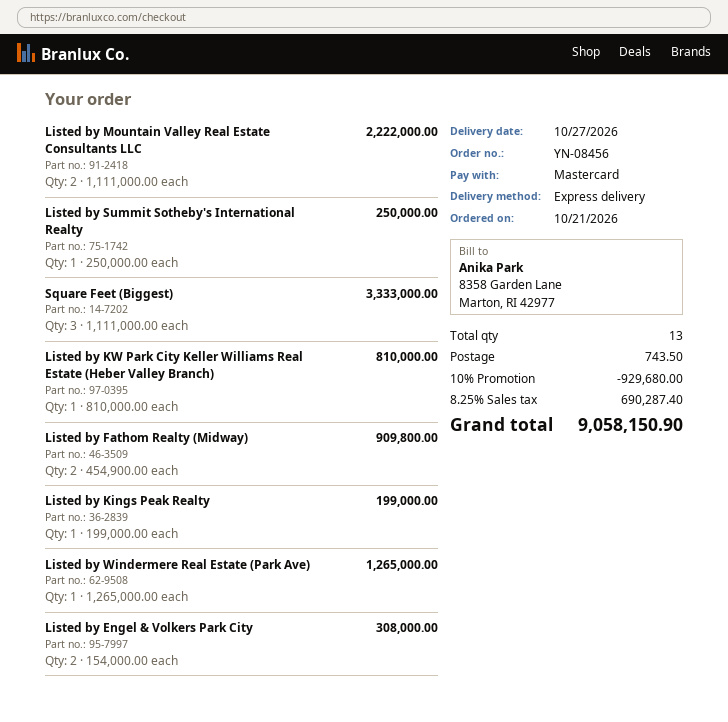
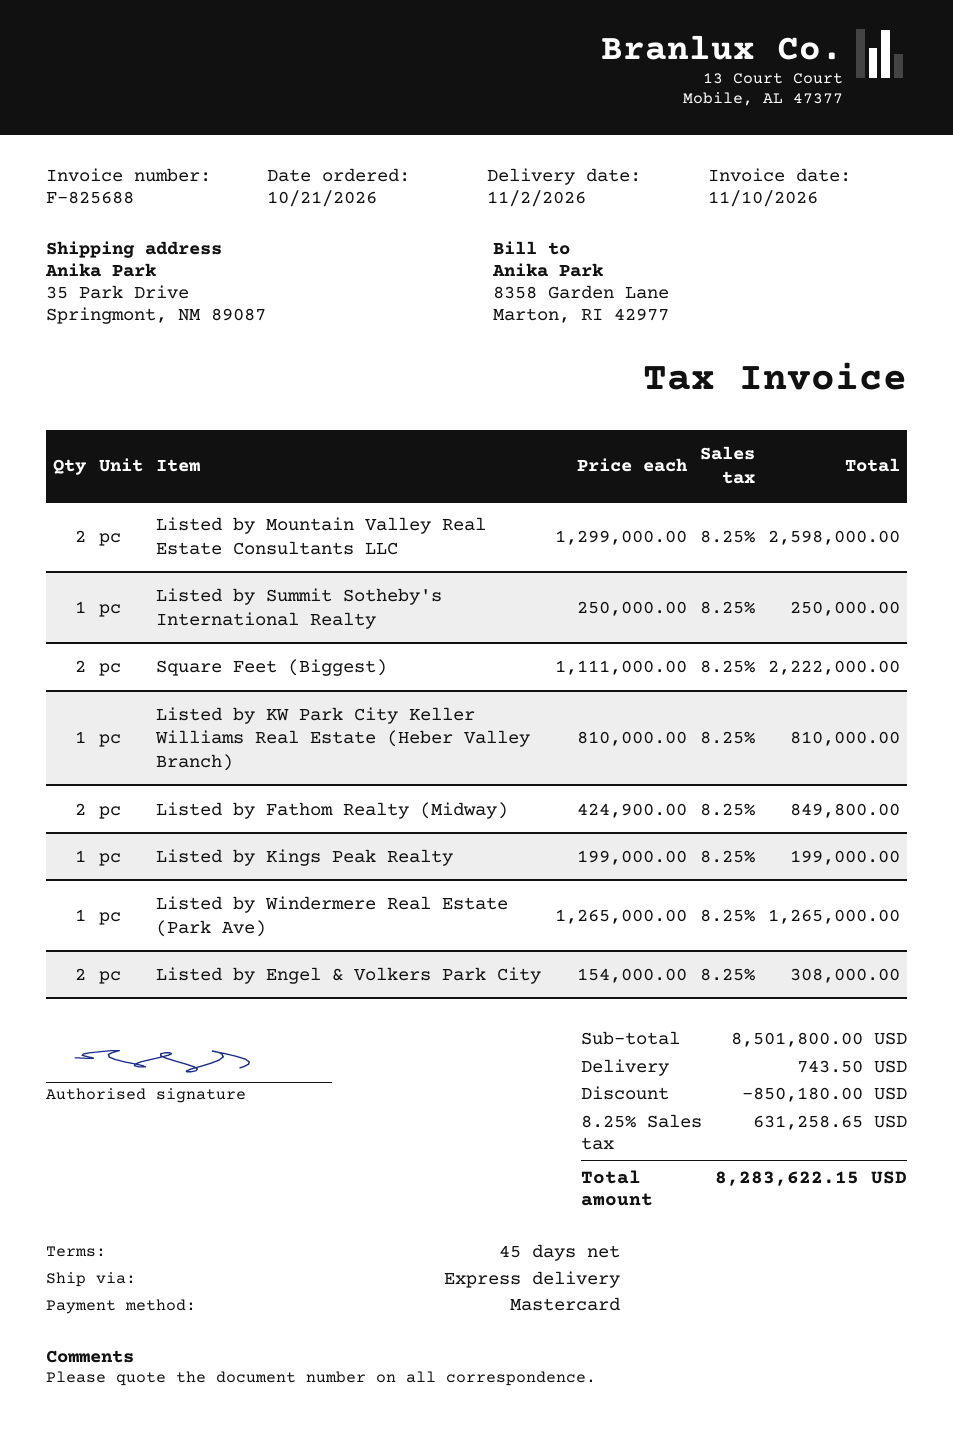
delivery date: 2026-10-27 -> 2026-11-02
Listed by Mountain Valley Real Estate Consultants LLC: 2 x 1111000.00 = 2222000.00 -> 2 x 1299000.00 = 2598000.00
Square Feet (Biggest): 3 x 1111000.00 = 3333000.00 -> 2 x 1111000.00 = 2222000.00
Listed by Fathom Realty (Midway): 2 x 454900.00 = 909800.00 -> 2 x 424900.00 = 849800.00
discount: 929680.00 -> 850180.00
tax: 8.25% = 690287.40 -> 8.25% = 631258.65
total: 9058150.90 -> 8283622.15

